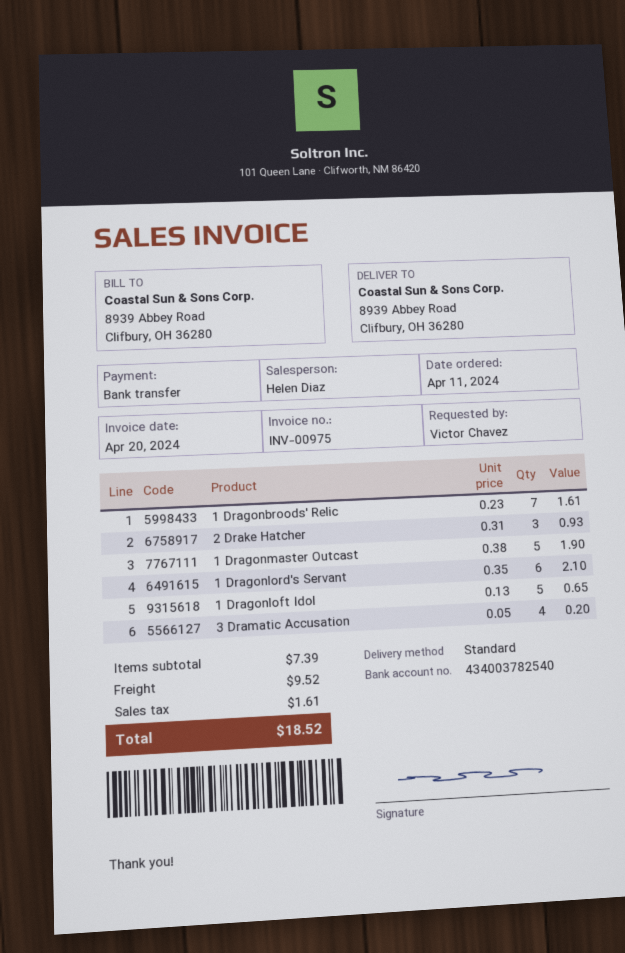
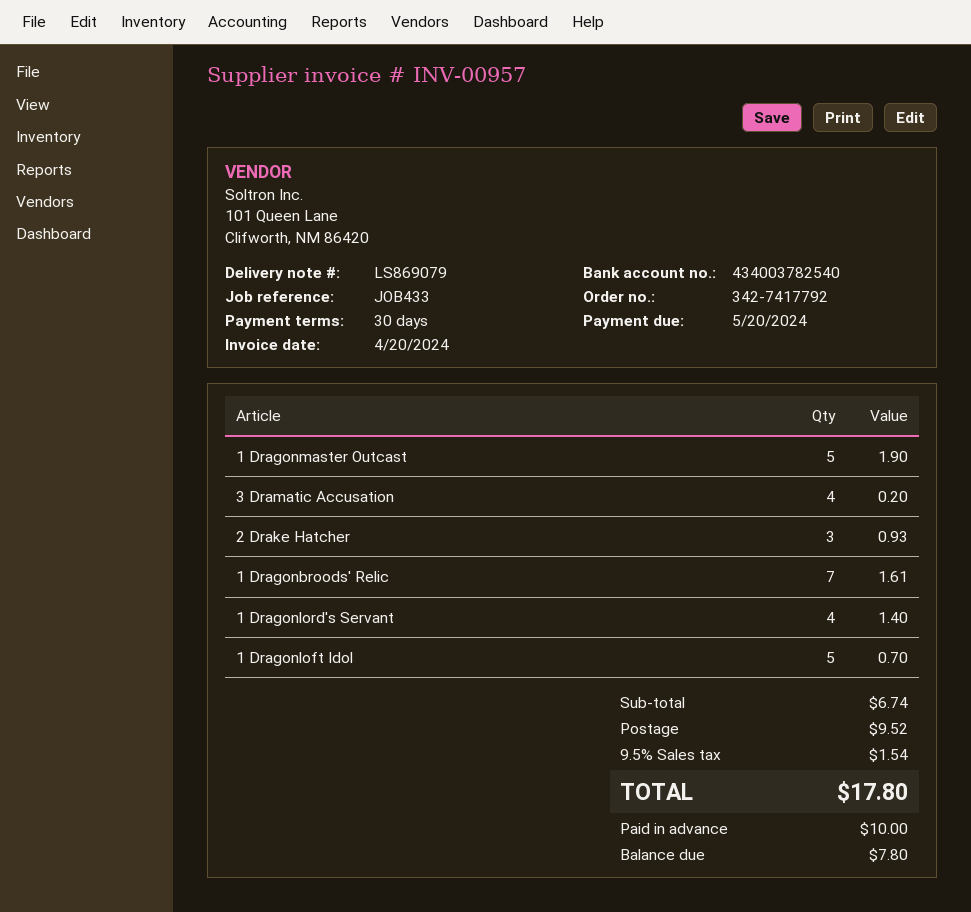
invoice number: INV-00975 -> INV-00957
1 Dragonlord's Servant: 6 for 2.10 -> 4 for 1.40
1 Dragonloft Idol: 5 for 0.65 -> 5 for 0.70
subtotal: 7.39 -> 6.74
tax: 1.61 -> 1.54
total: 18.52 -> 17.80

